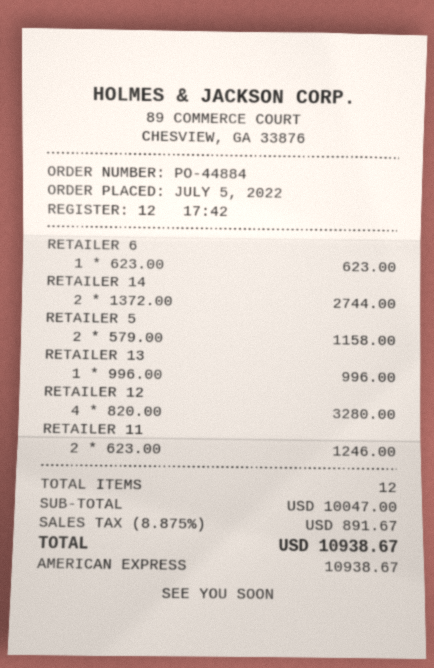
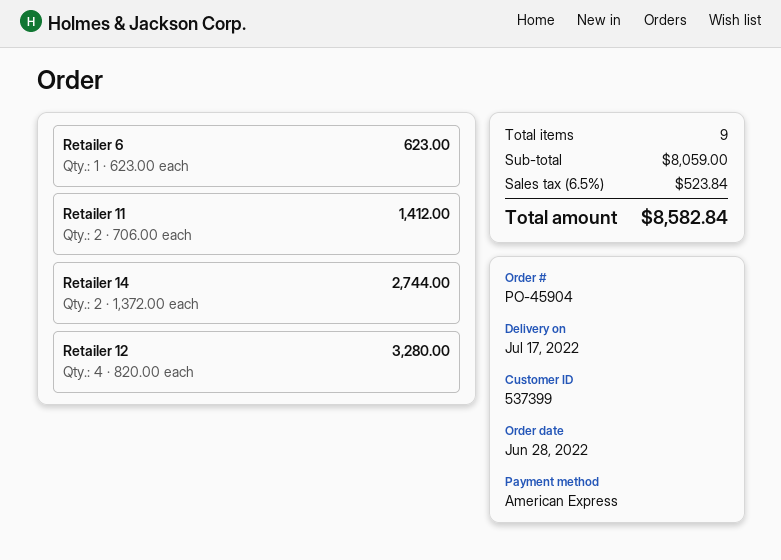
order number: PO-44884 -> PO-45904
order date: 2022-07-05 -> 2022-06-28
RETAILER 5: 2 x 579.00 = 1158.00 -> none
RETAILER 13: 1 x 996.00 = 996.00 -> none
RETAILER 11: 2 x 623.00 = 1246.00 -> 2 x 706.00 = 1412.00
total quantity: 12 -> 9
subtotal: 10047.00 -> 8059.00
tax: 8.875% = 891.67 -> 6.5% = 523.84
total: 10938.67 -> 8582.84

